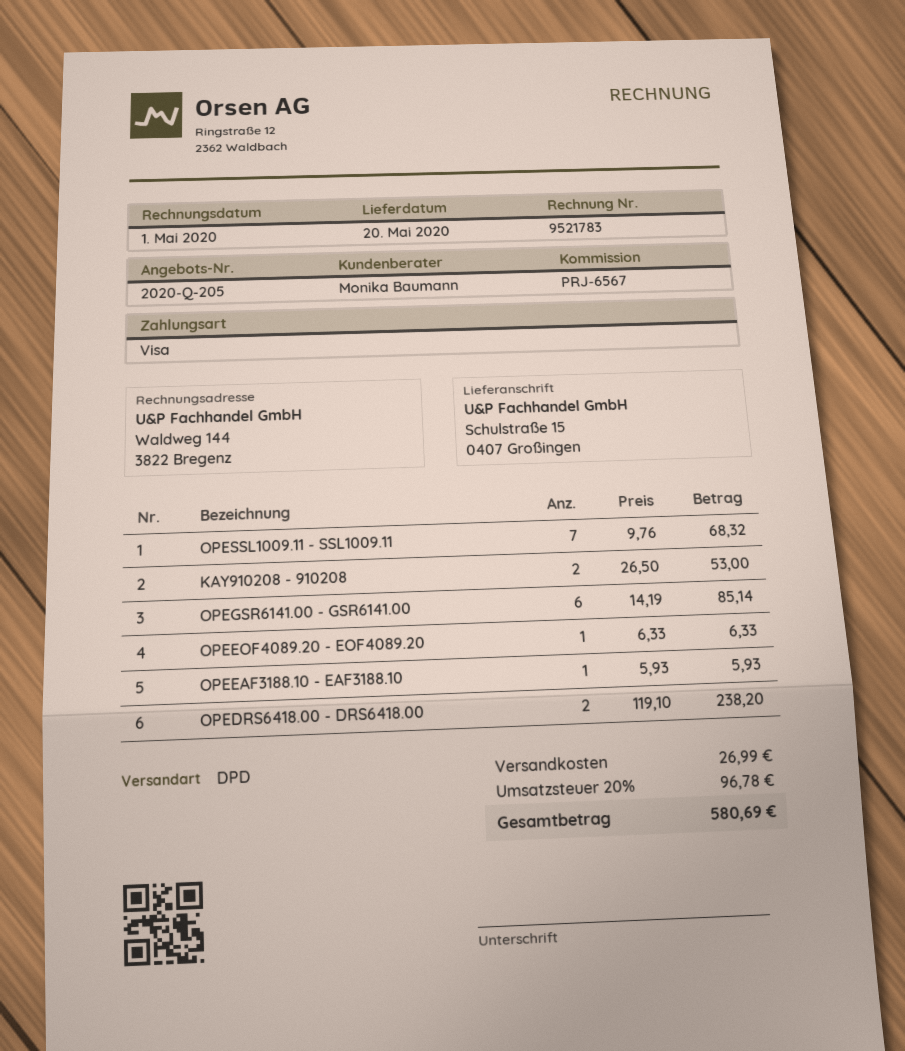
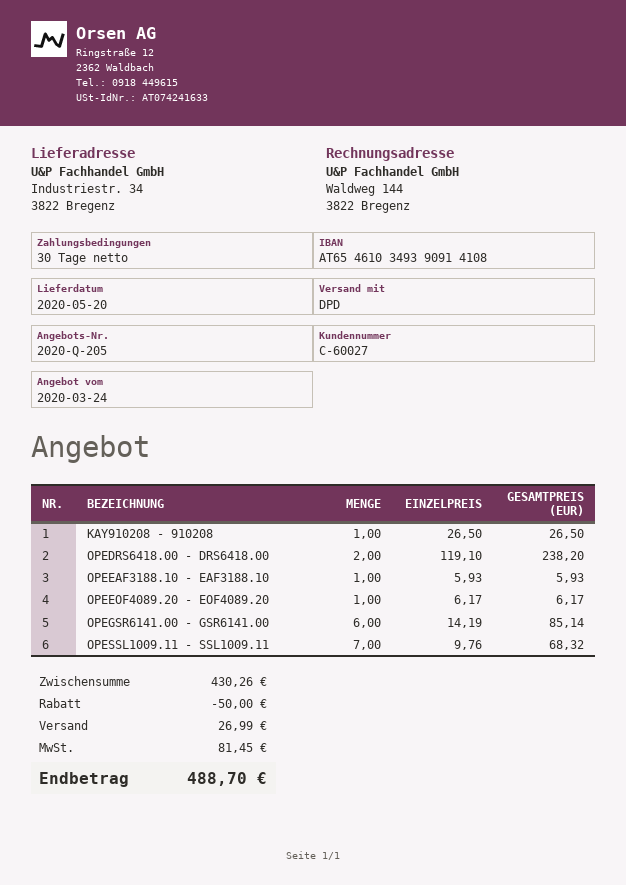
ship to: Schulstraße 15, 0407 Großingen -> Industriestr. 34, 3822 Bregenz
KAY910208 - 910208: 2 x 26.50 = 53.00 -> 1 x 26.50 = 26.50
OPEEOF4089.20 - EOF4089.20: 1 x 6.33 = 6.33 -> 1 x 6.17 = 6.17
discount: none -> 50.00
tax: 96.78 -> 81.45
total: 580.69 -> 488.70

